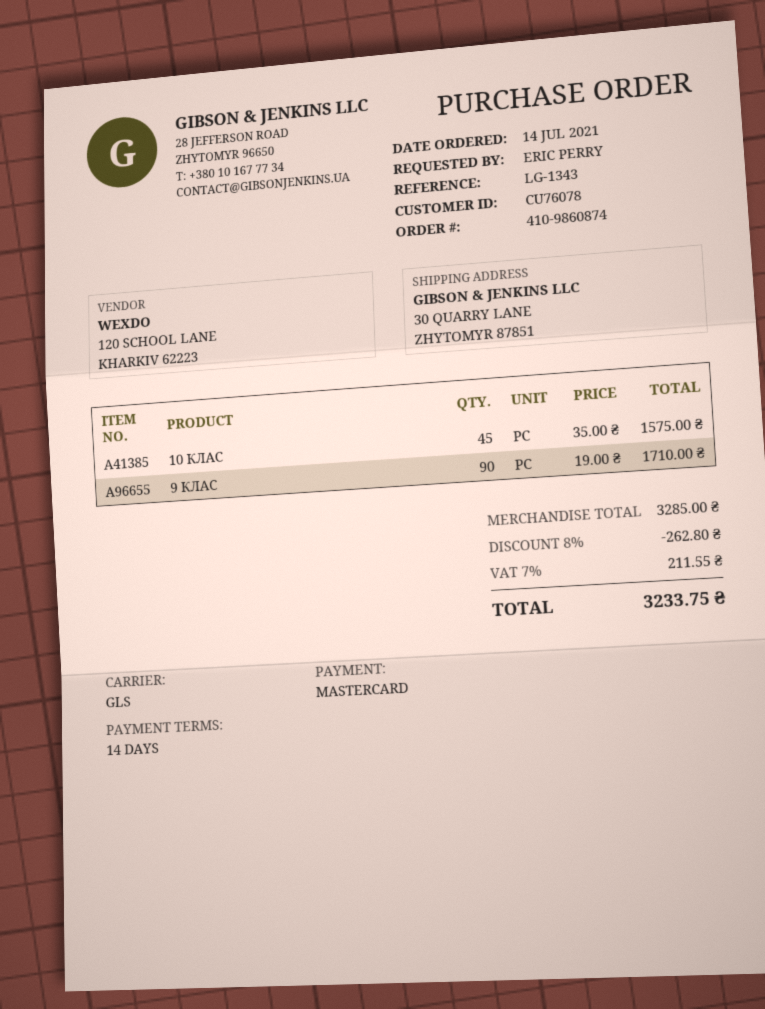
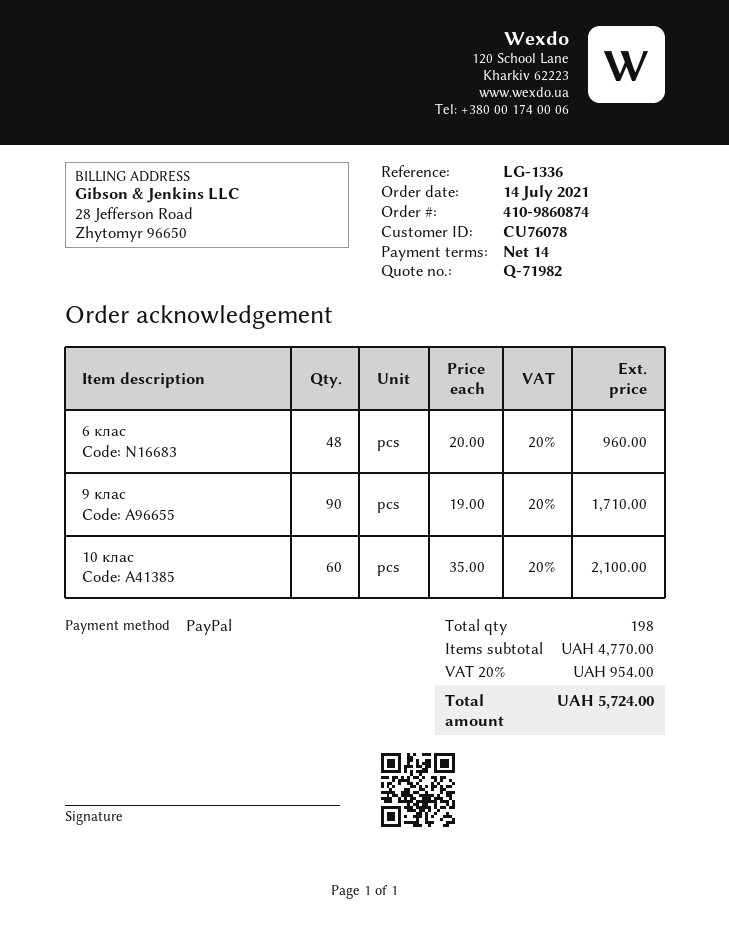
reference: LG-1343 -> LG-1336
payment method: Mastercard -> PayPal
10 КЛАС: 45 x 35.00 = 1575.00 -> 60 x 35.00 = 2100.00
6 клас: none -> 48 x 20.00 = 960.00
subtotal: 3285.00 -> 4770.00
discount: 8% = 262.80 -> none
tax: 7% = 211.55 -> 20% = 954.00
total: 3233.75 -> 5724.00

